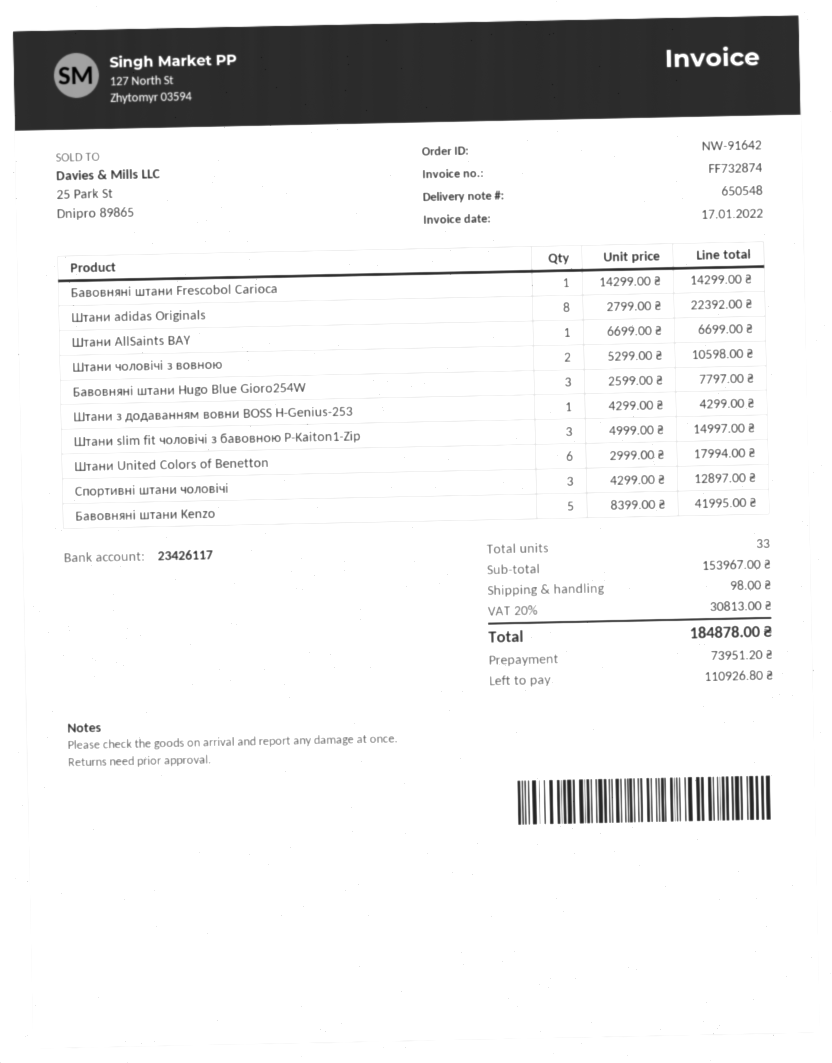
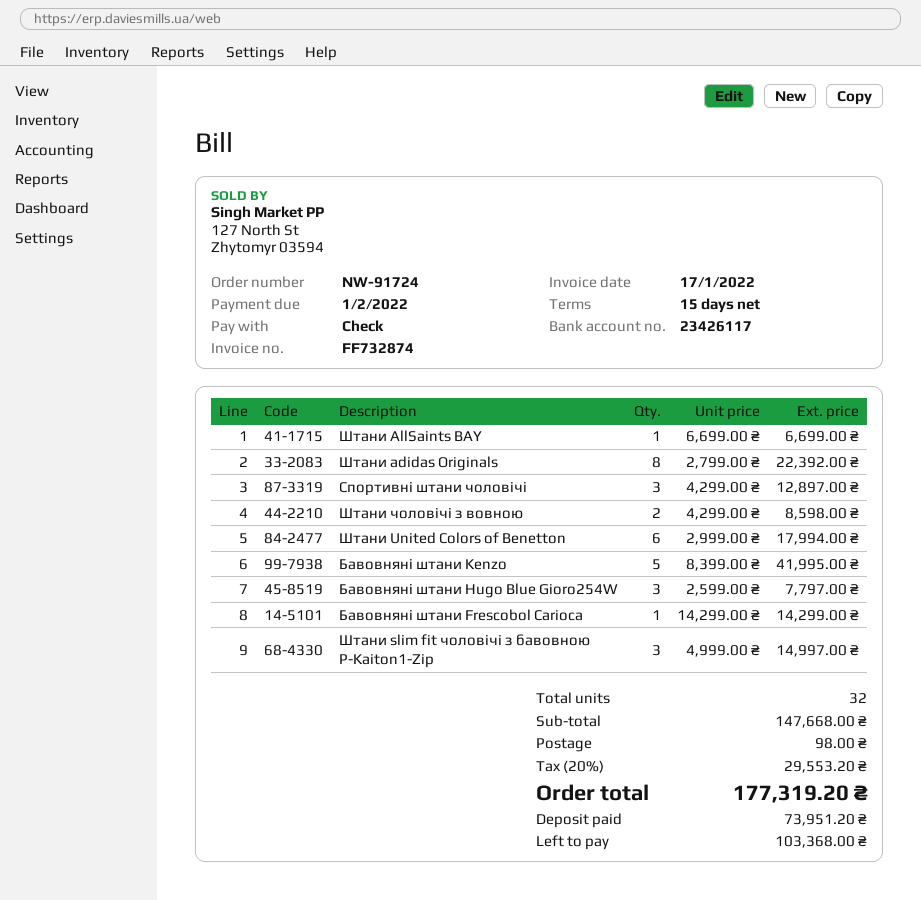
order number: NW-91642 -> NW-91724
Штани чоловічі з вовною: 2 x 5299.00 = 10598.00 -> 2 x 4299.00 = 8598.00
Штани з додаванням вовни BOSS H-Genius-253: 1 x 4299.00 = 4299.00 -> none
total quantity: 33 -> 32
subtotal: 153967.00 -> 147668.00
tax: 20% = 30813.00 -> 20% = 29553.20
total: 184878.00 -> 177319.20
balance: 110926.80 -> 103368.00

